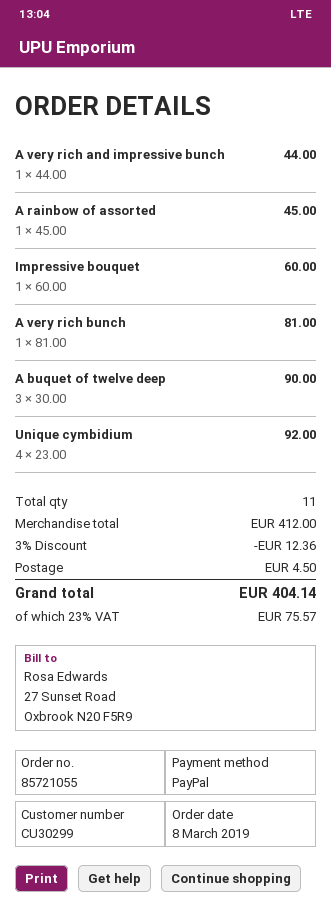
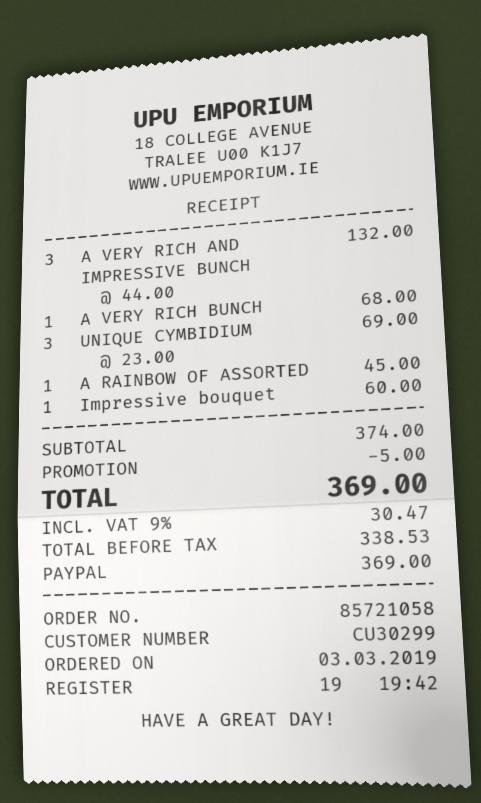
order number: 85721055 -> 85721058
order date: 2019-03-08 -> 2019-03-03
A very rich and impressive bunch: 1 x 44.00 = 44.00 -> 3 x 44.00 = 132.00
A very rich bunch: 1 x 81.00 = 81.00 -> 1 x 68.00 = 68.00
A buquet of twelve deep: 3 x 30.00 = 90.00 -> none
Unique cymbidium: 4 x 23.00 = 92.00 -> 3 x 23.00 = 69.00
subtotal: 412.00 -> 374.00
discount: 12.36 -> 5.00
shipping: 4.50 -> none
tax: 23% = 75.57 -> 9% = 30.47
total: 404.14 -> 369.00

